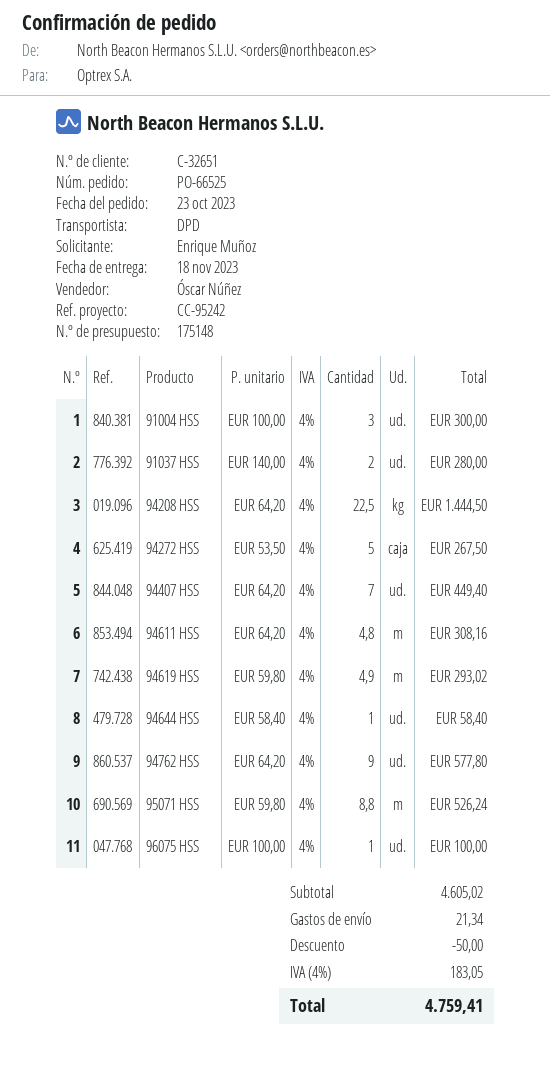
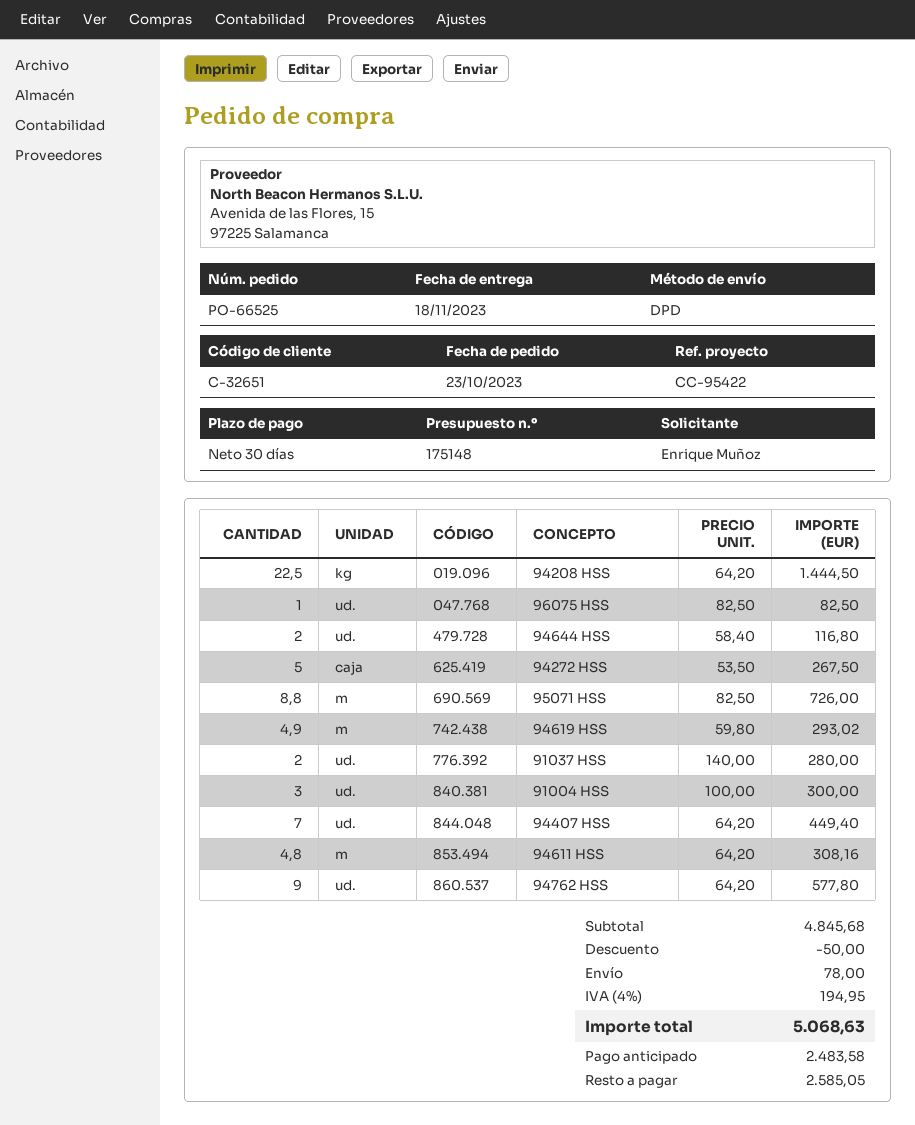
reference: CC-95242 -> CC-95422
94644 HSS: 1 x 58.40 = 58.40 -> 2 x 58.40 = 116.80
95071 HSS: 8.8 x 59.80 = 526.24 -> 8.8 x 82.50 = 726.00
96075 HSS: 1 x 100.00 = 100.00 -> 1 x 82.50 = 82.50
subtotal: 4605.02 -> 4845.68
shipping: 21.34 -> 78.00
tax: 4% = 183.05 -> 4% = 194.95
total: 4759.41 -> 5068.63

